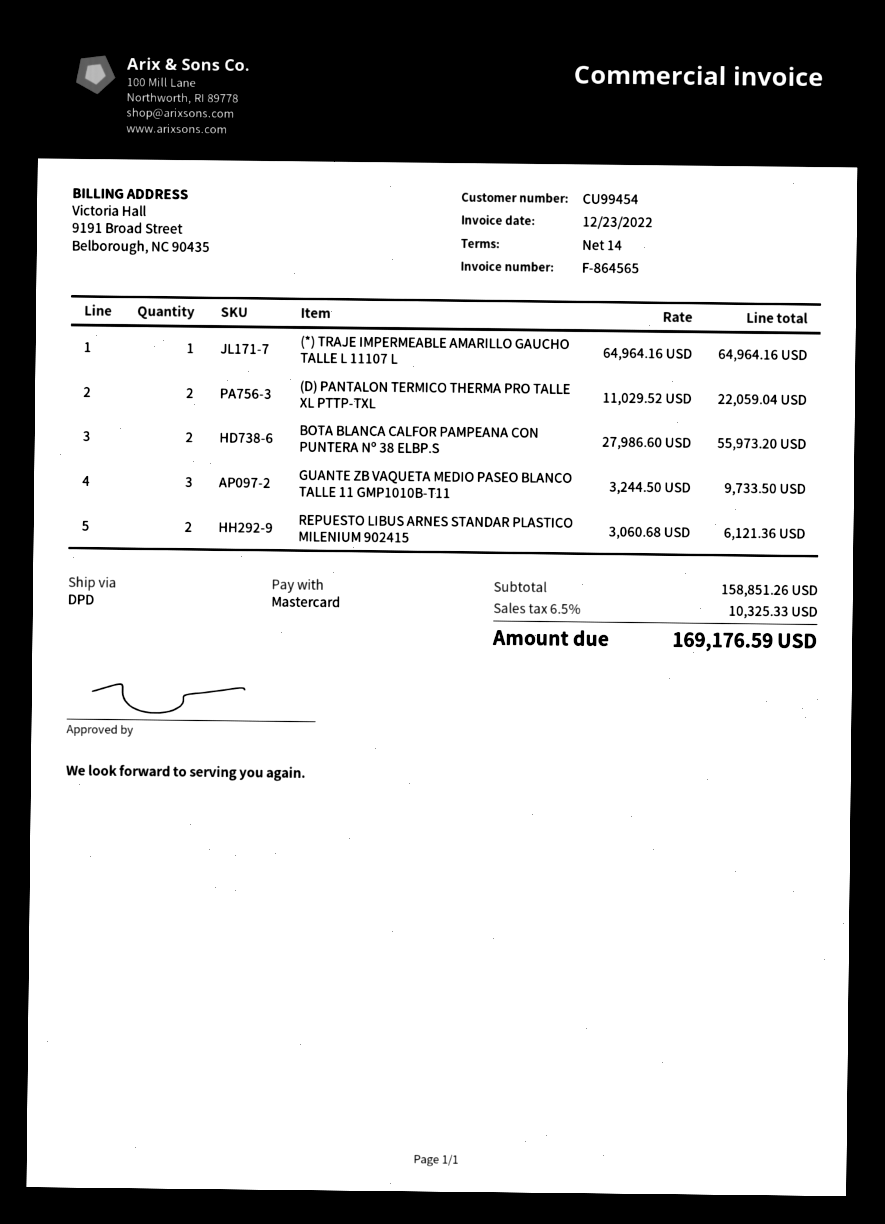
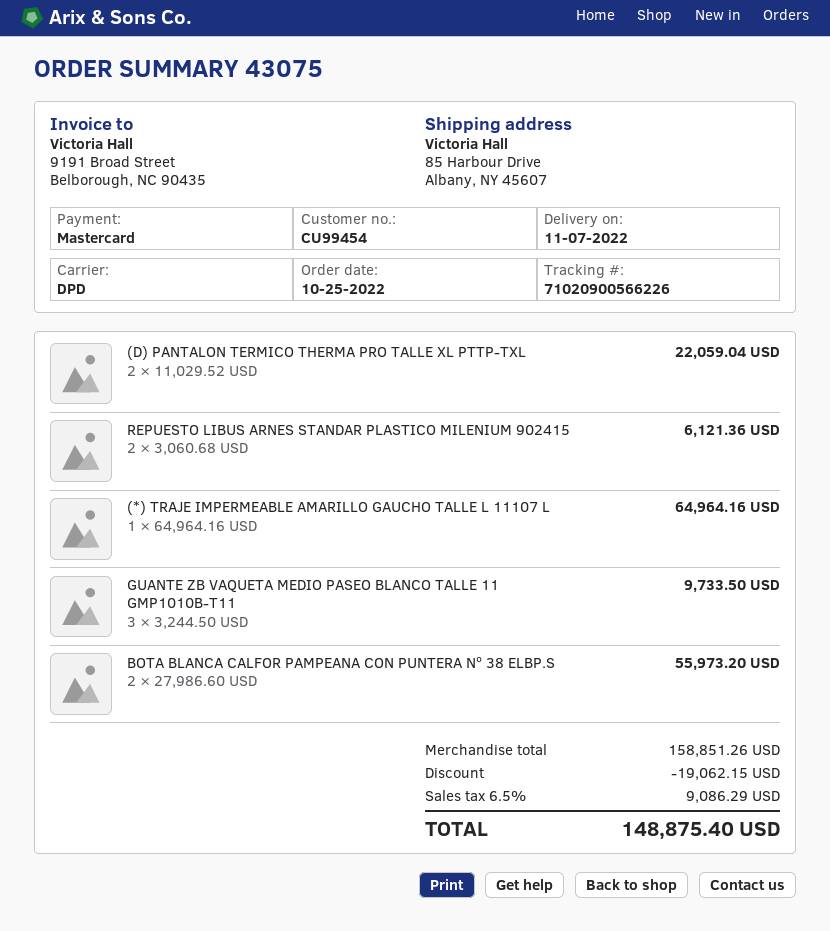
discount: none -> 19062.15
tax: 6.5% = 10325.33 -> 6.5% = 9086.29
total: 169176.59 -> 148875.40

